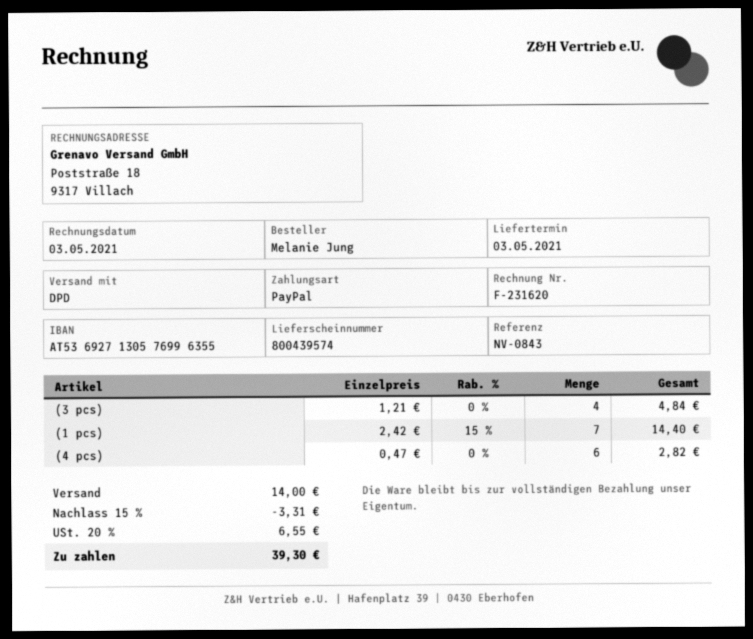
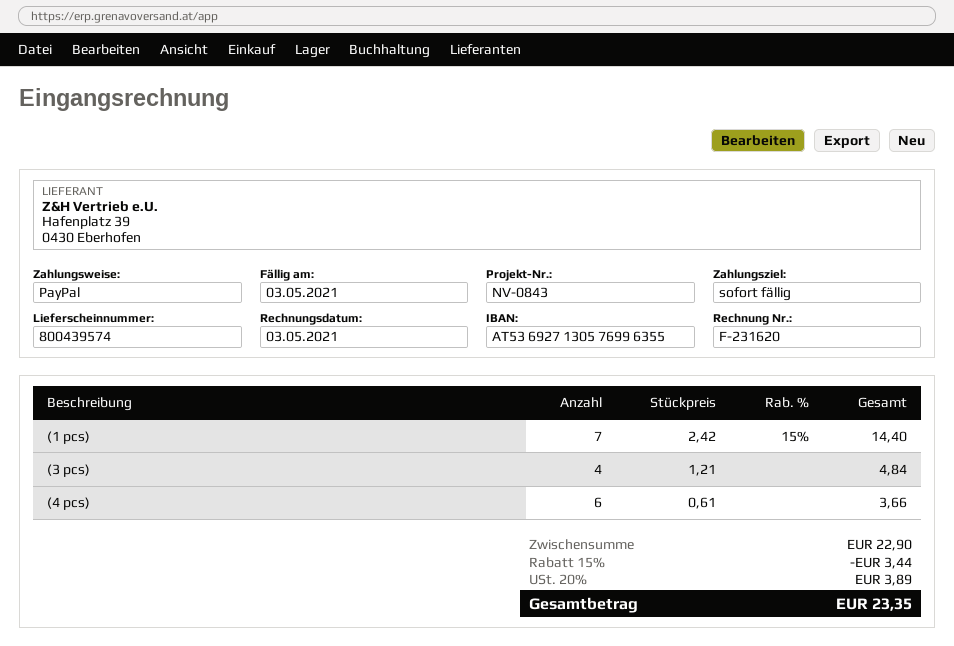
(4 pcs): 6 x 0.47 = 2.82 -> 6 x 0.61 = 3.66
discount: 15% = 3.31 -> 15% = 3.44
shipping: 14.00 -> none
tax: 20% = 6.55 -> 20% = 3.89
total: 39.30 -> 23.35

